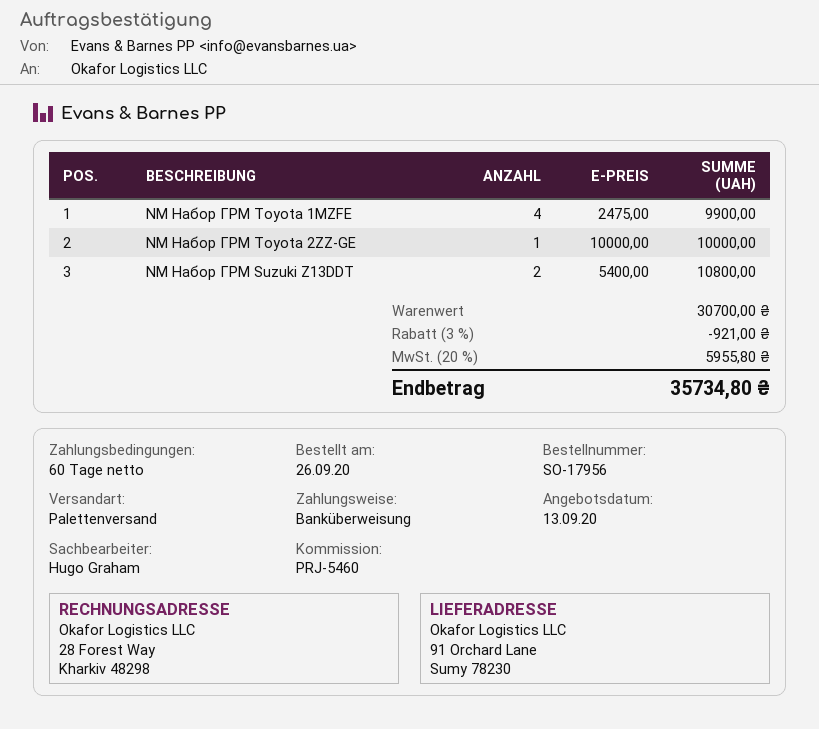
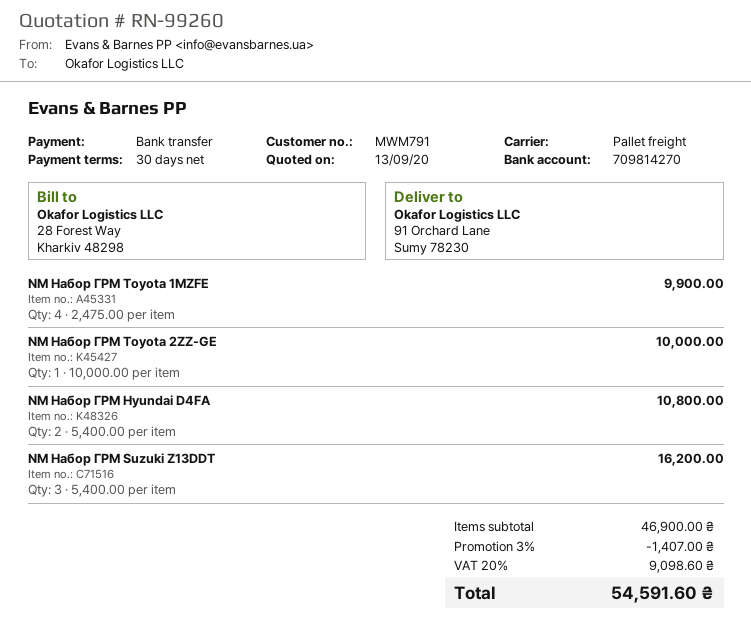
payment terms: 60 days -> 30 days
NM Набор ГРМ Suzuki Z13DDT: 2 x 5400.00 = 10800.00 -> 3 x 5400.00 = 16200.00
NM Набор ГРМ Hyundai D4FA: none -> 2 x 5400.00 = 10800.00
subtotal: 30700.00 -> 46900.00
discount: 3% = 921.00 -> 3% = 1407.00
tax: 20% = 5955.80 -> 20% = 9098.60
total: 35734.80 -> 54591.60

